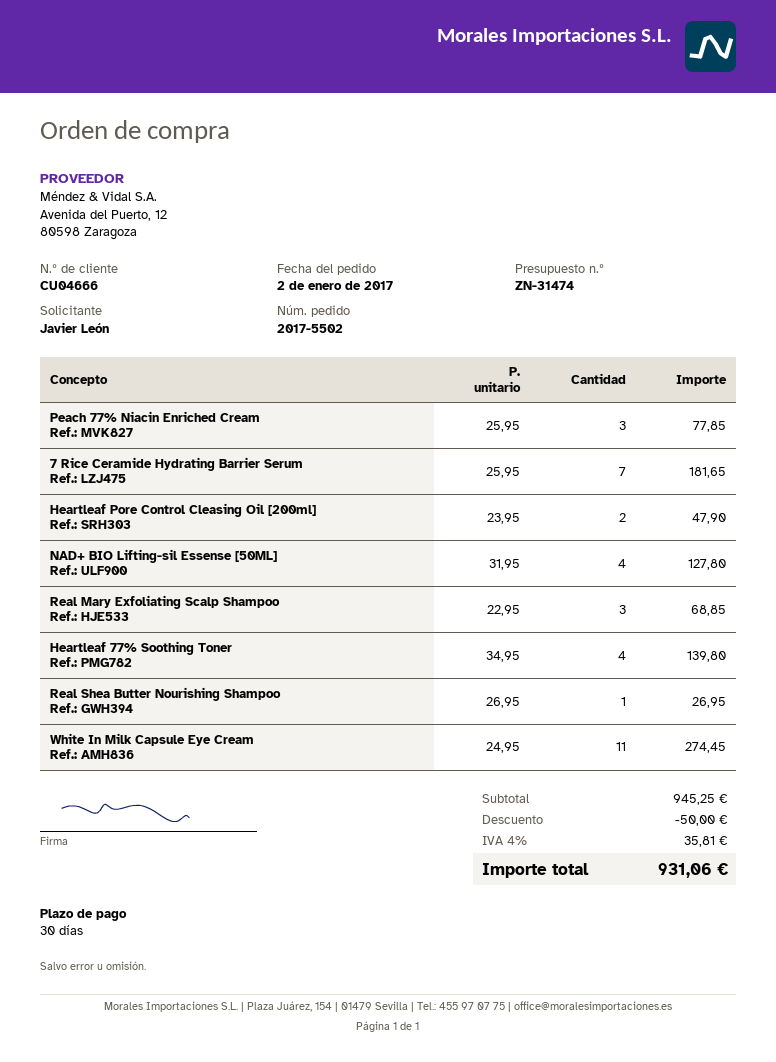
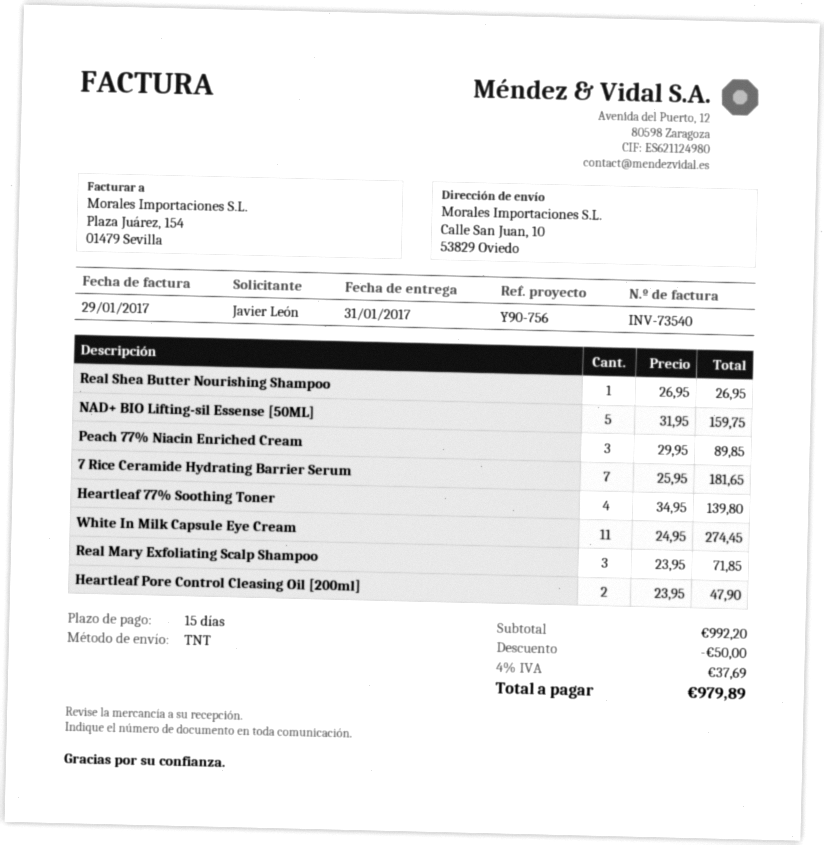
payment terms: 30 days -> 15 days
Peach 77% Niacin Enriched Cream: 3 x 25.95 = 77.85 -> 3 x 29.95 = 89.85
NAD+ BIO Lifting-sil Essense [50ML]: 4 x 31.95 = 127.80 -> 5 x 31.95 = 159.75
Real Mary Exfoliating Scalp Shampoo: 3 x 22.95 = 68.85 -> 3 x 23.95 = 71.85
subtotal: 945.25 -> 992.20
tax: 4% = 35.81 -> 4% = 37.69
total: 931.06 -> 979.89

